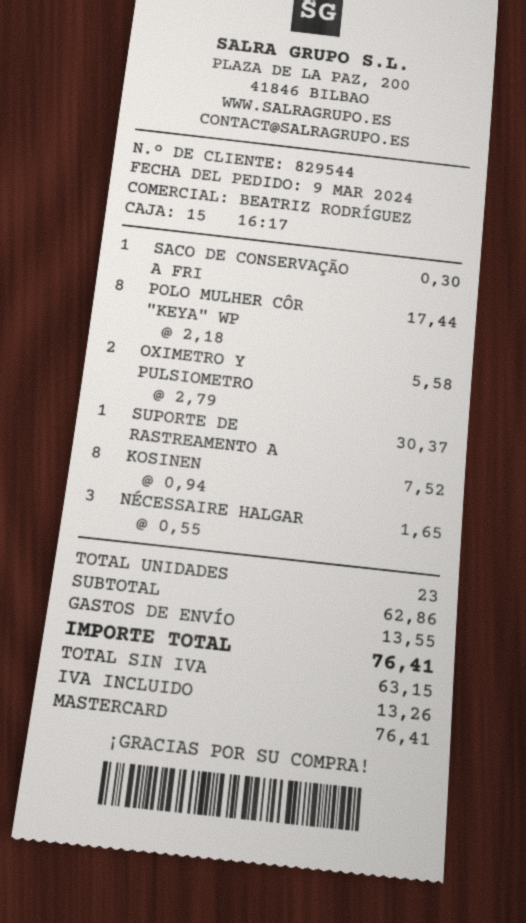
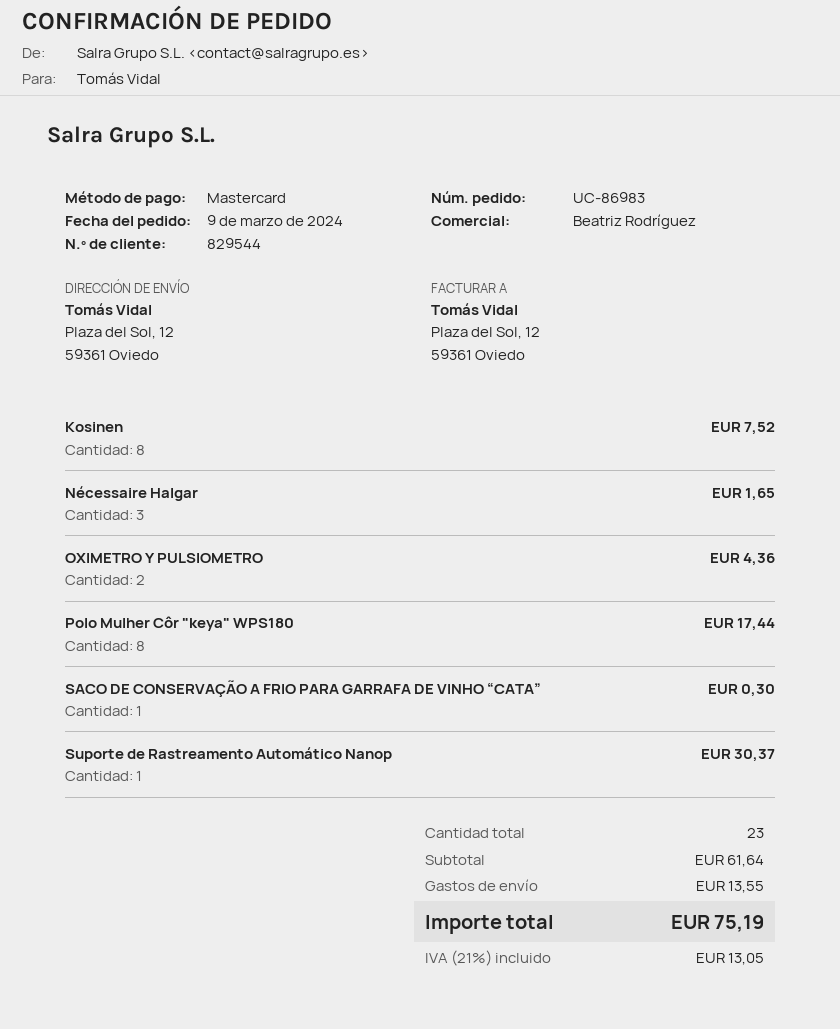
OXIMETRO Y PULSIOMETRO: 2 for 5.58 -> 2 for 4.36
subtotal: 62.86 -> 61.64
tax: 13.26 -> 13.05
total: 76.41 -> 75.19

